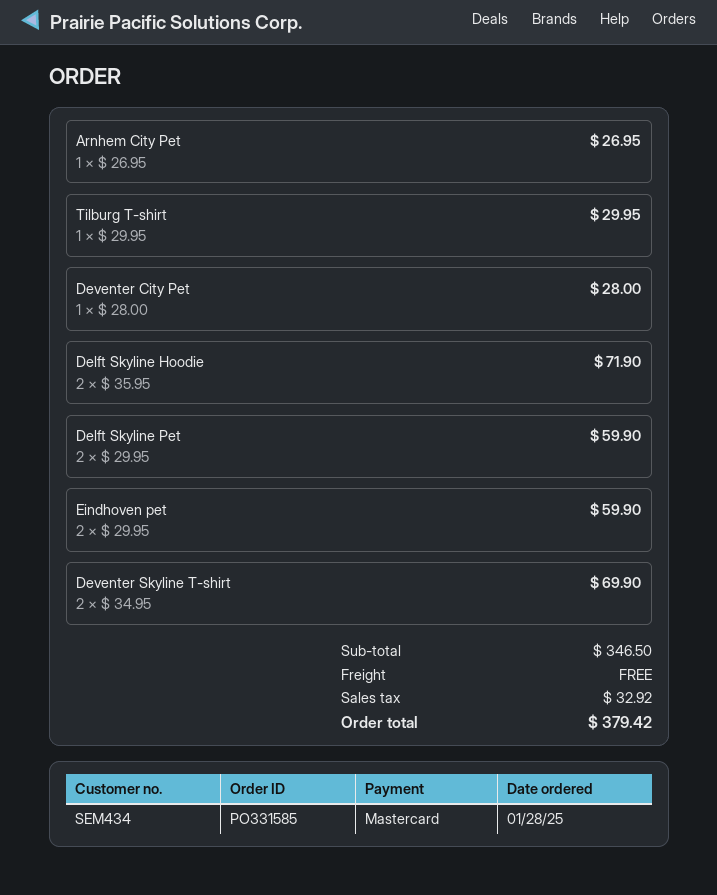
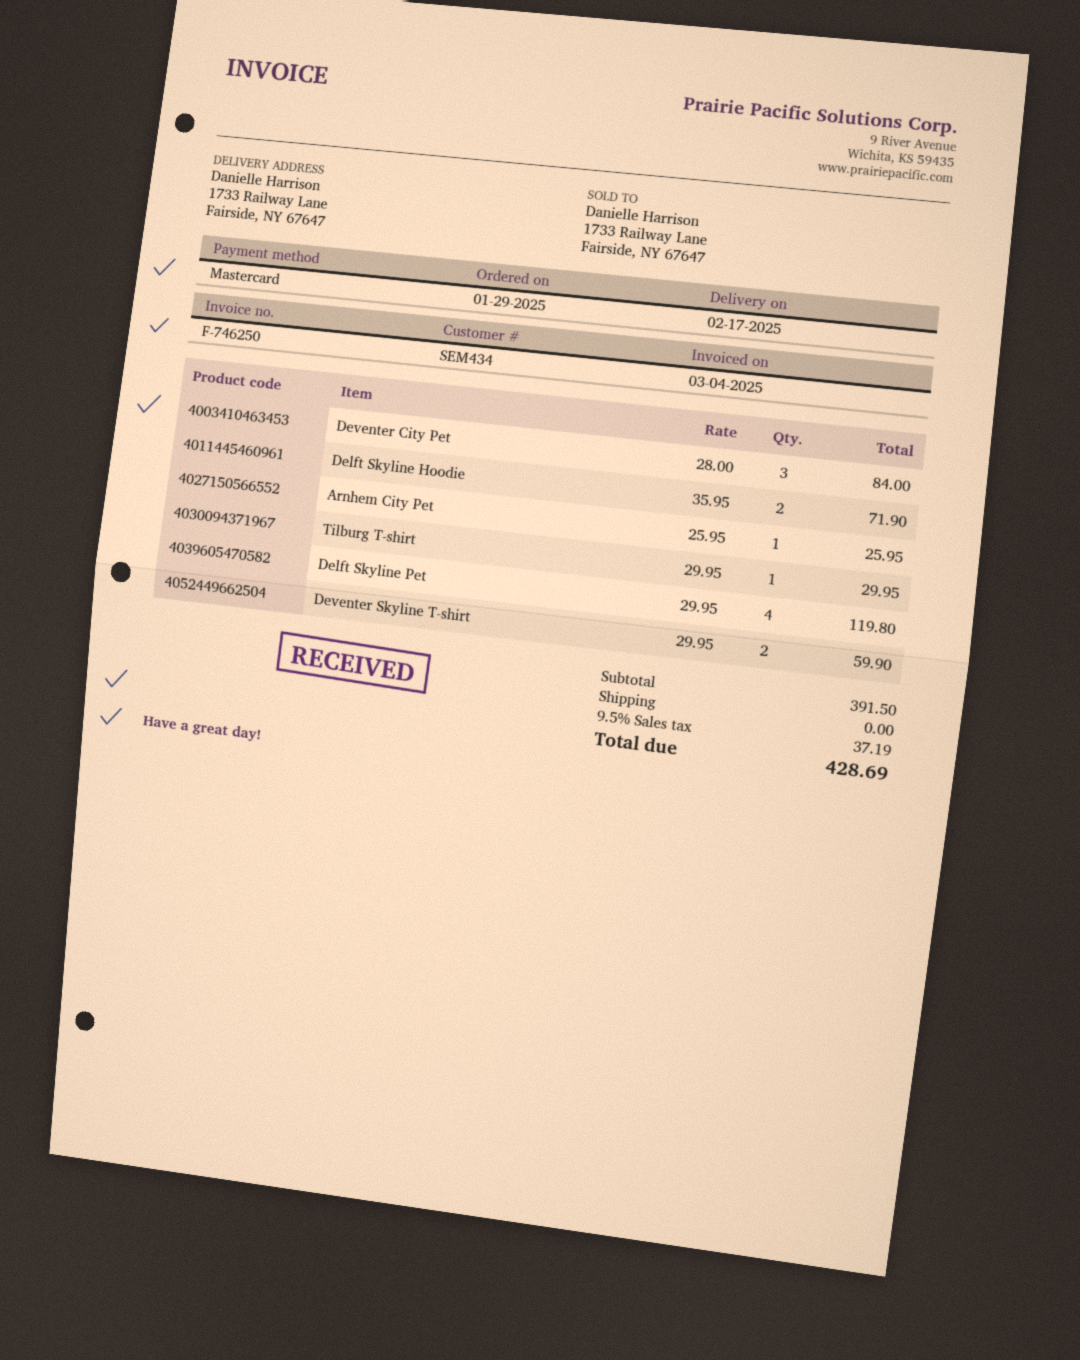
order date: 2025-01-28 -> 2025-01-29
Arnhem City Pet: 1 x 26.95 = 26.95 -> 1 x 25.95 = 25.95
Deventer City Pet: 1 x 28.00 = 28.00 -> 3 x 28.00 = 84.00
Delft Skyline Pet: 2 x 29.95 = 59.90 -> 4 x 29.95 = 119.80
Eindhoven pet: 2 x 29.95 = 59.90 -> none
Deventer Skyline T-shirt: 2 x 34.95 = 69.90 -> 2 x 29.95 = 59.90
subtotal: 346.50 -> 391.50
tax: 32.92 -> 37.19
total: 379.42 -> 428.69

